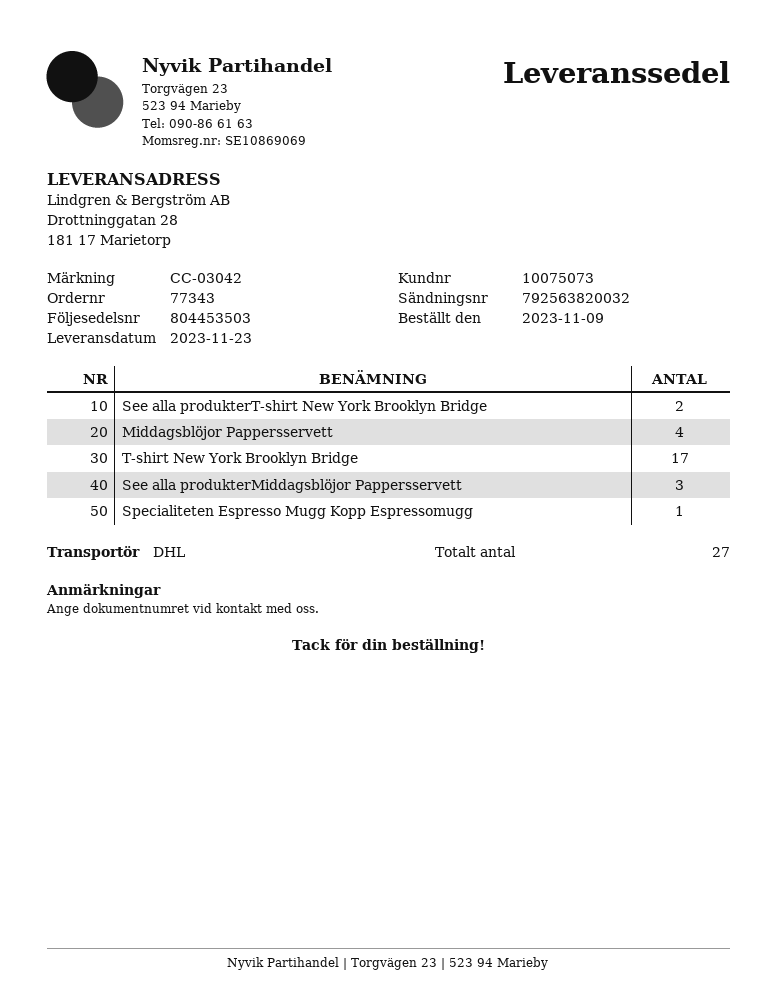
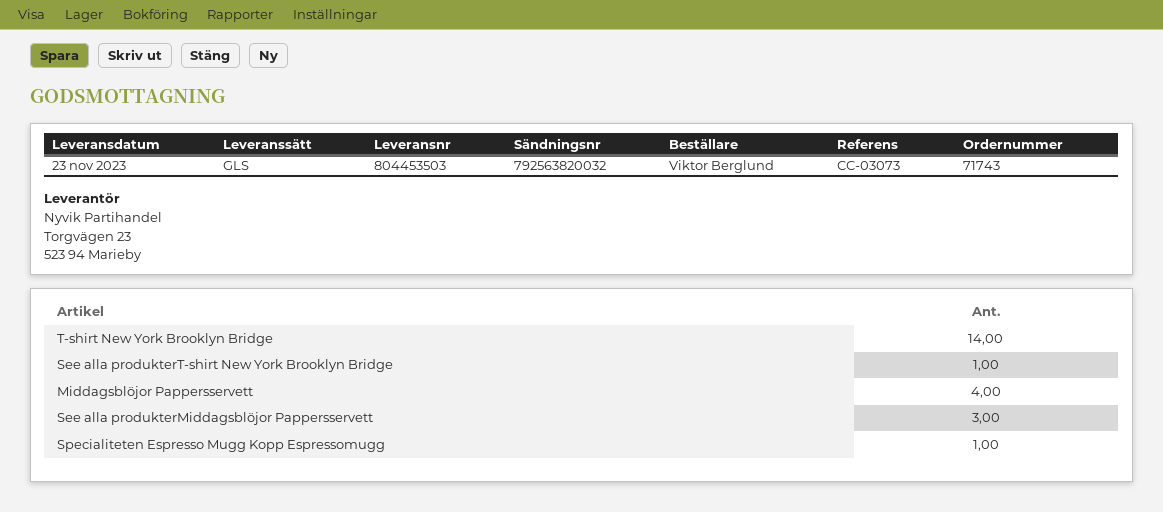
order number: 77343 -> 71743
reference: CC-03042 -> CC-03073
shipping method: DHL -> GLS
See alla produkterT-shirt New York Brooklyn Bridge: 2 -> 1
T-shirt New York Brooklyn Bridge: 17 -> 14

